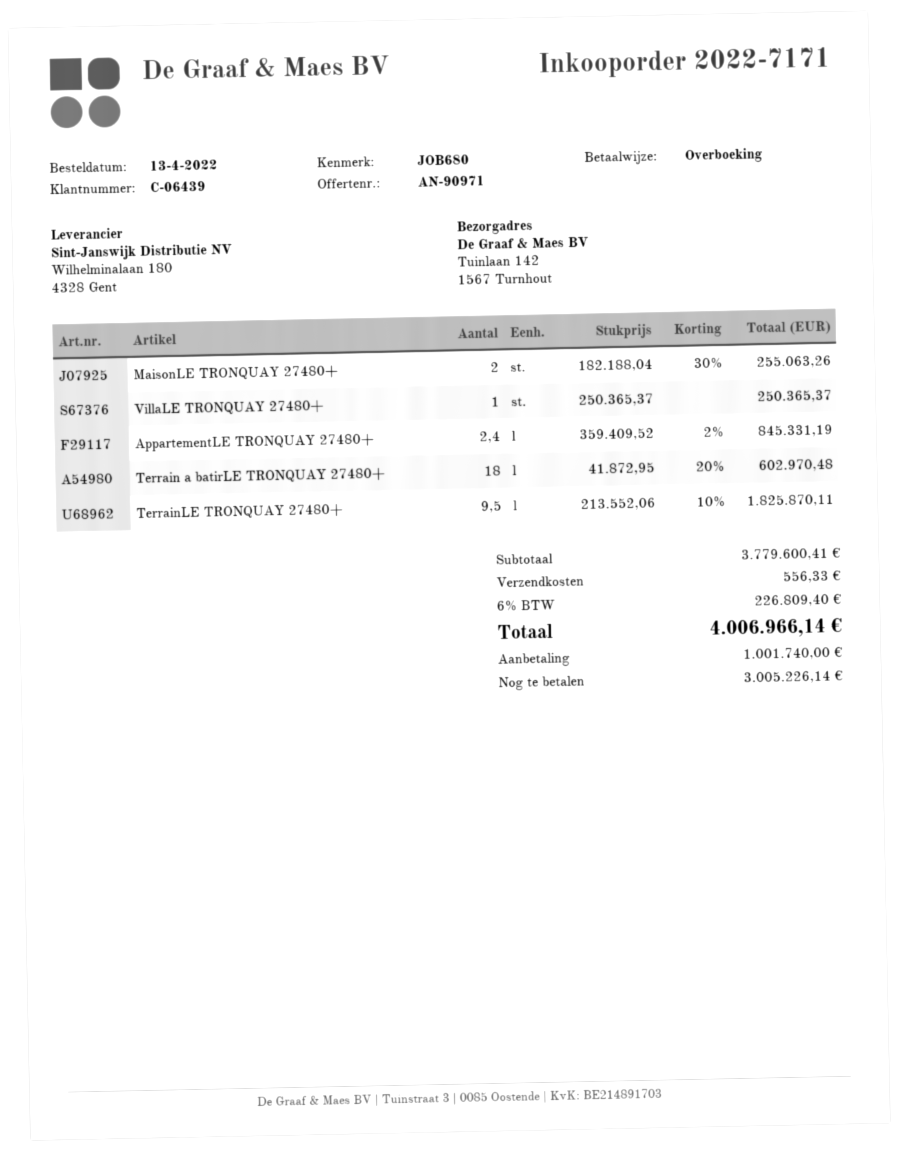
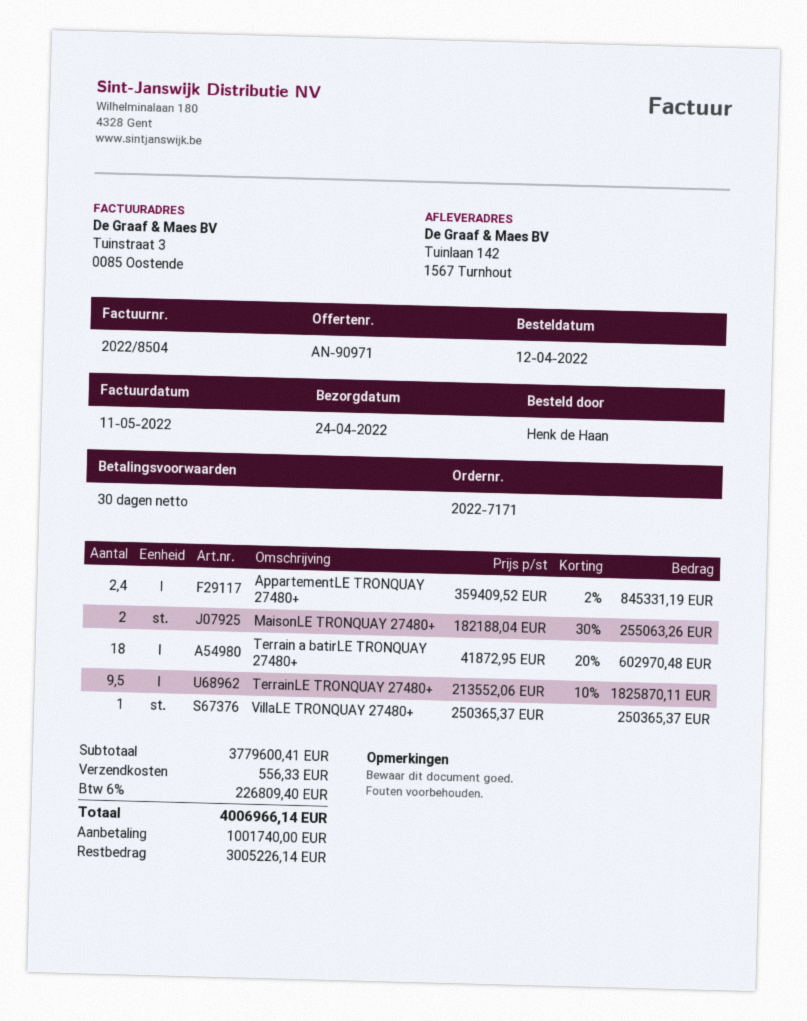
order date: 2022-04-13 -> 2022-04-12

